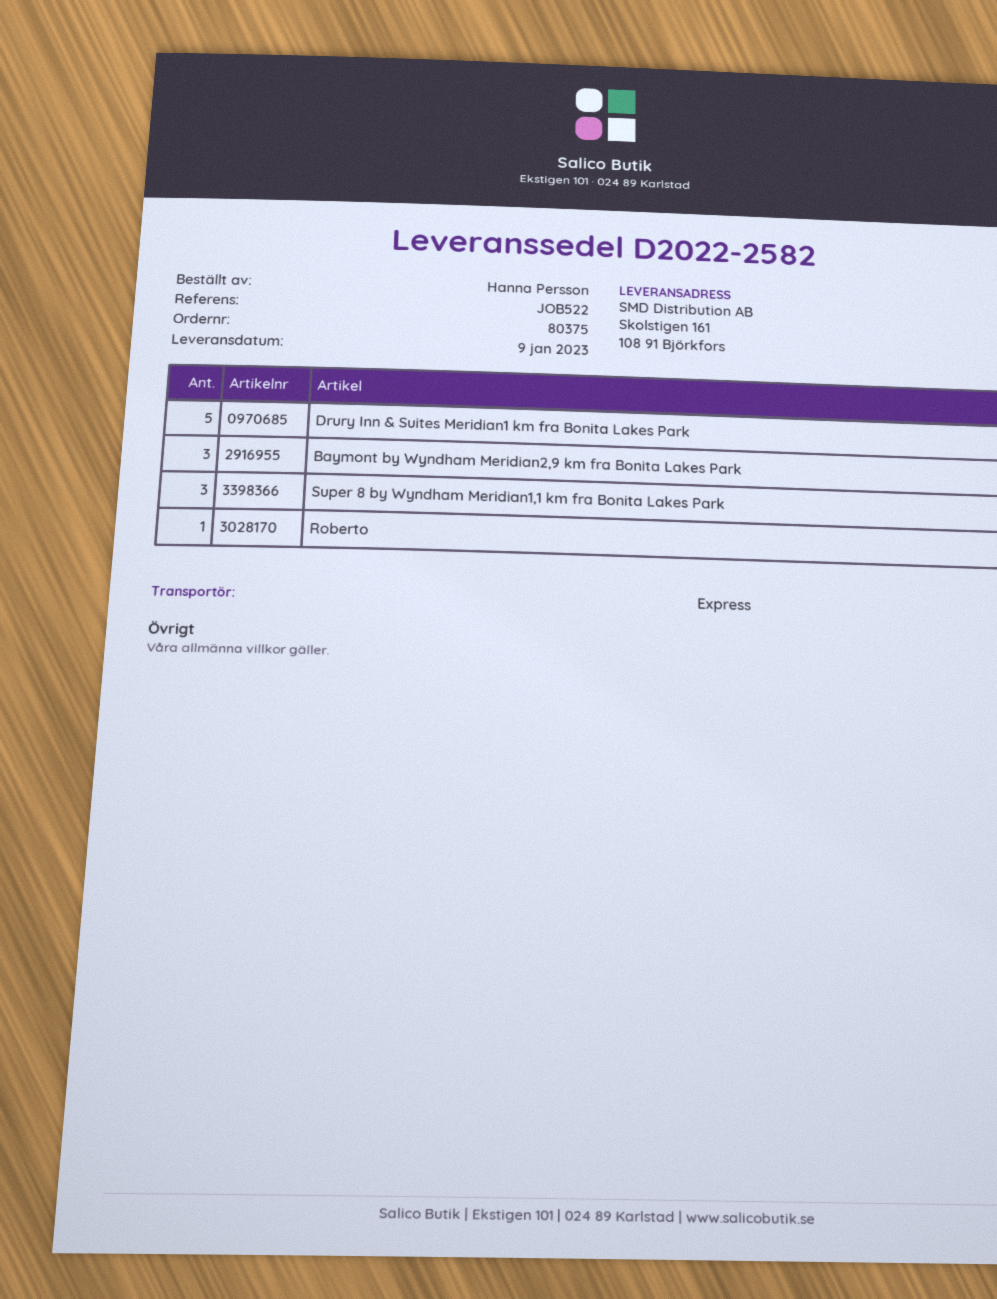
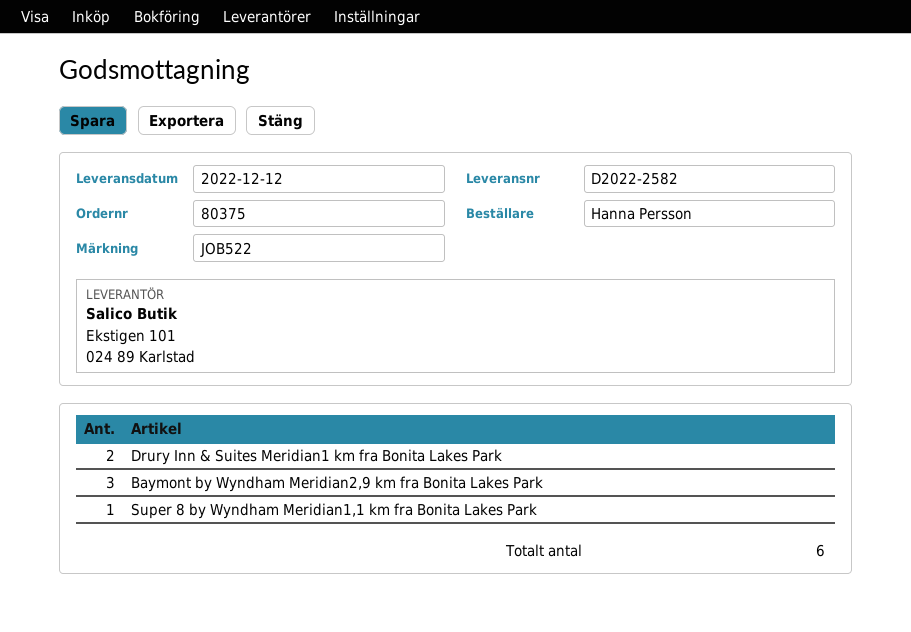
delivery date: 2023-01-09 -> 2022-12-12
Drury Inn & Suites Meridian1 km fra Bonita Lakes Park: 5 -> 2
Super 8 by Wyndham Meridian1,1 km fra Bonita Lakes Park: 3 -> 1
Roberto: 1 -> none

